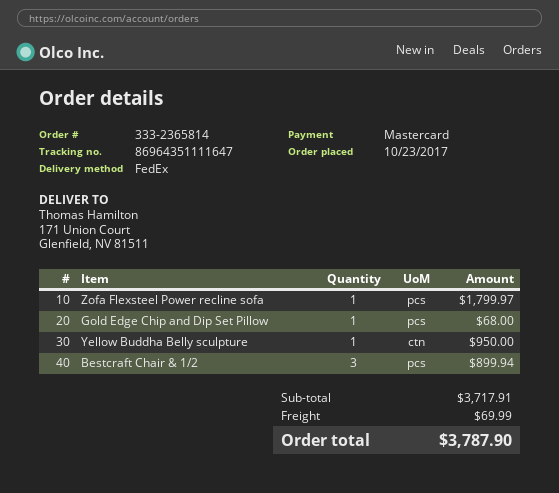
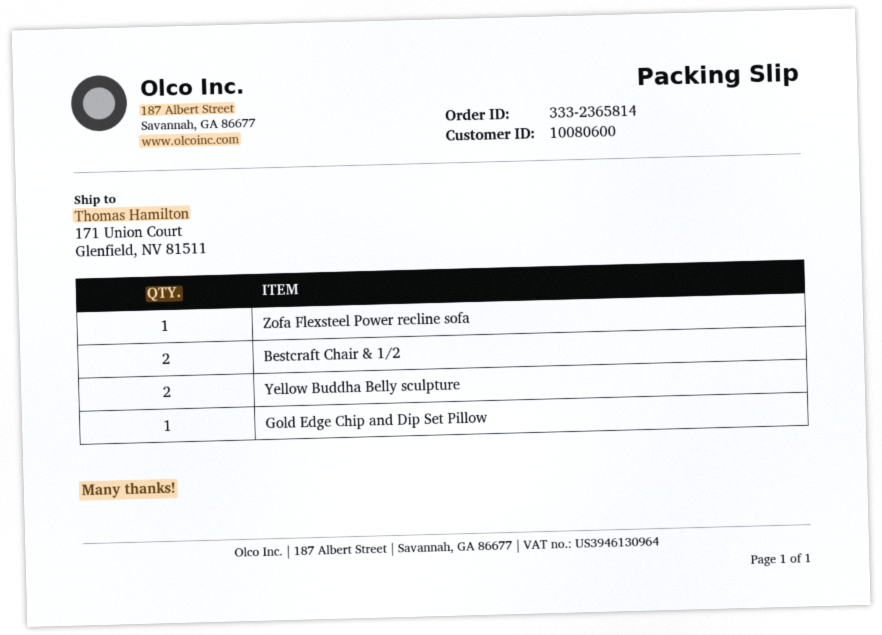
Yellow Buddha Belly sculpture: 1 -> 2
Bestcraft Chair & 1/2: 3 -> 2

